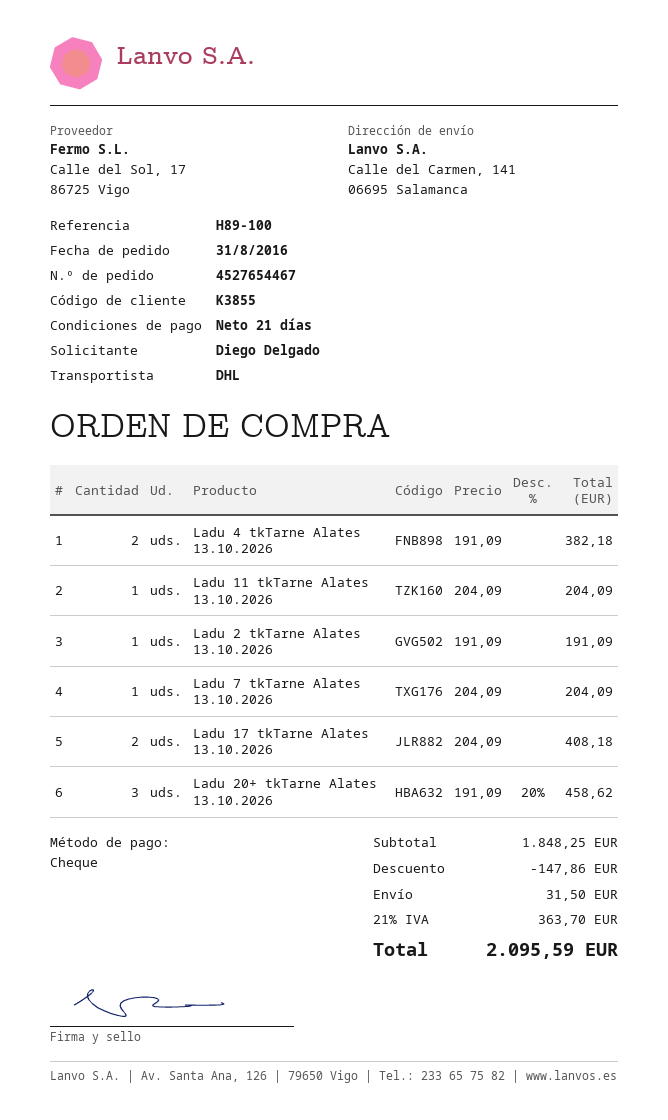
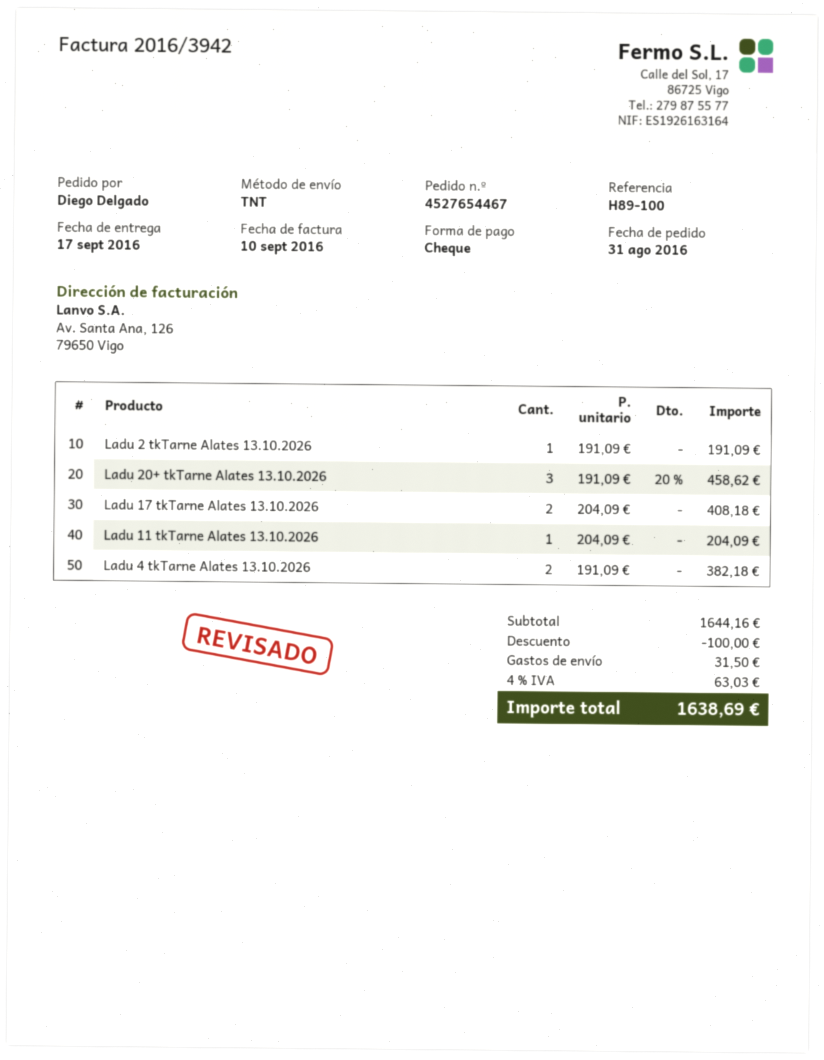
shipping method: DHL -> TNT
Ladu 7 tkTarne Alates 13.10.2026: 1 x 204.09 = 204.09 -> none
subtotal: 1848.25 -> 1644.16
discount: 147.86 -> 100.00
tax: 21% = 363.70 -> 4% = 63.03
total: 2095.59 -> 1638.69

